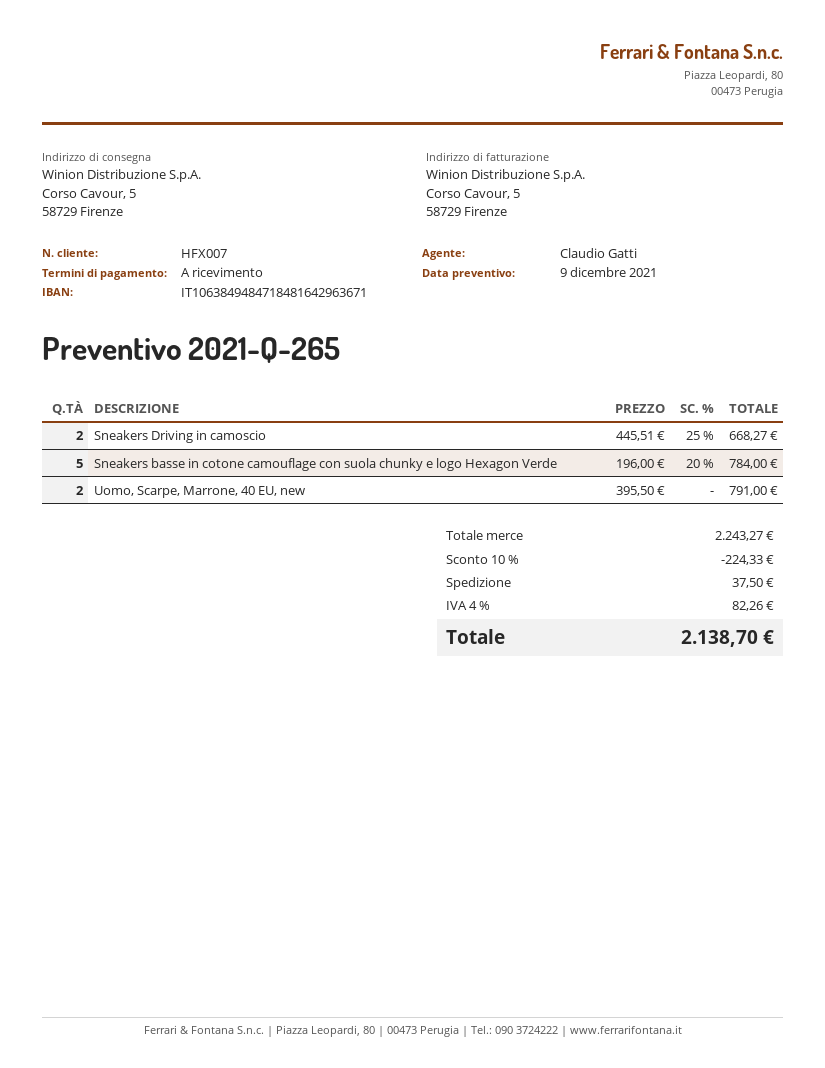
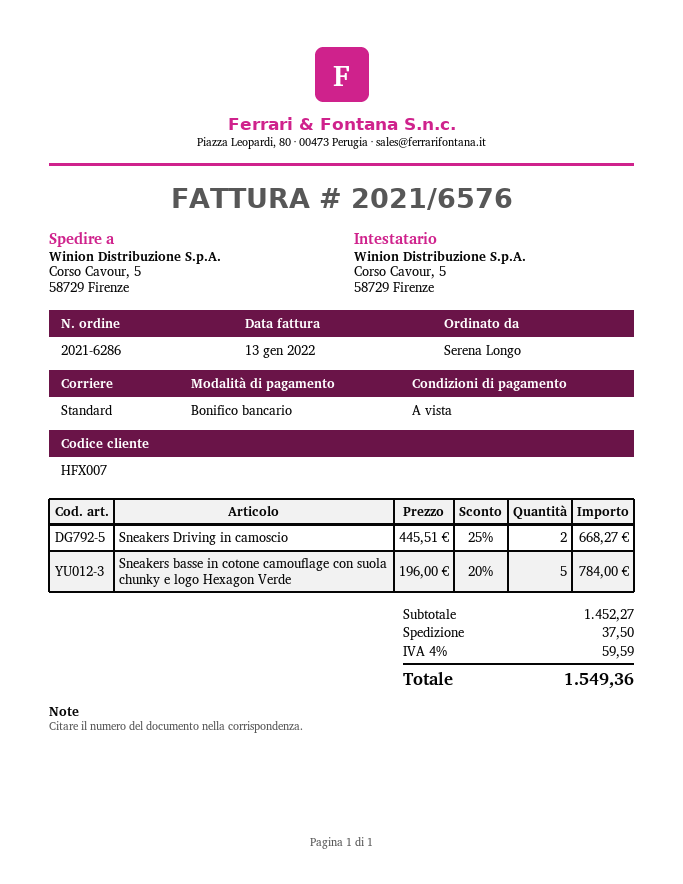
Uomo, Scarpe, Marrone, 40 EU, new: 2 x 395.50 = 791.00 -> none
subtotal: 2243.27 -> 1452.27
discount: 10% = 224.33 -> none
tax: 4% = 82.26 -> 4% = 59.59
total: 2138.70 -> 1549.36

